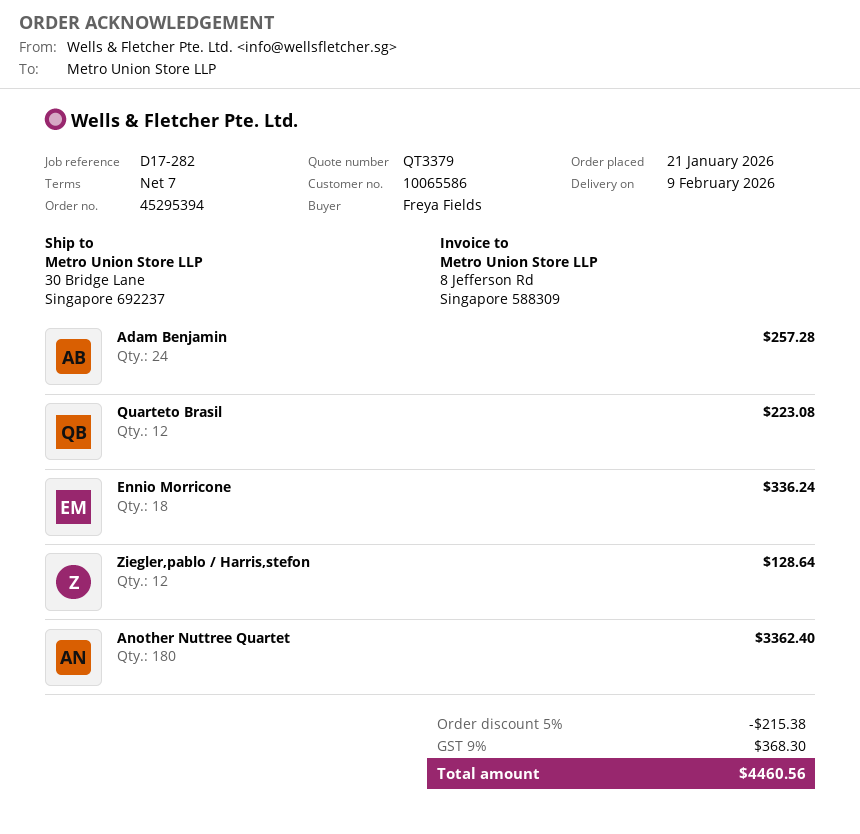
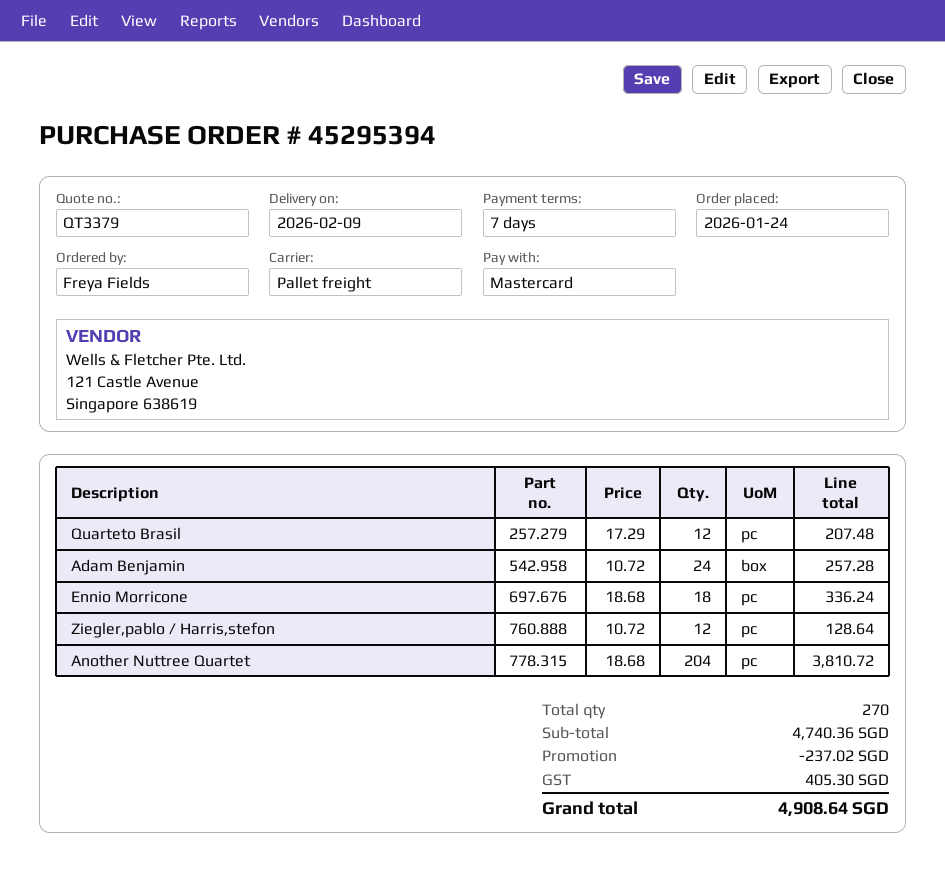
order date: 2026-01-21 -> 2026-01-24
Quarteto Brasil: 12 for 223.08 -> 12 for 207.48
Another Nuttree Quartet: 180 for 3362.40 -> 204 for 3810.72
discount: 215.38 -> 237.02
tax: 368.30 -> 405.30
total: 4460.56 -> 4908.64

